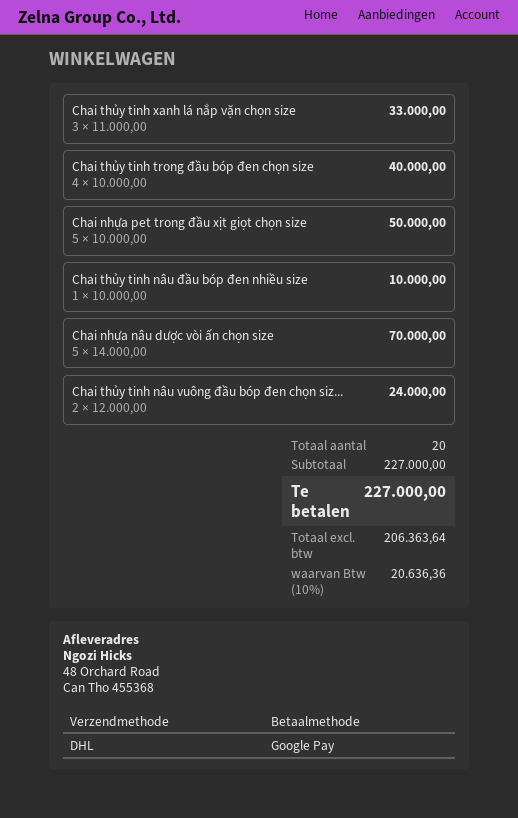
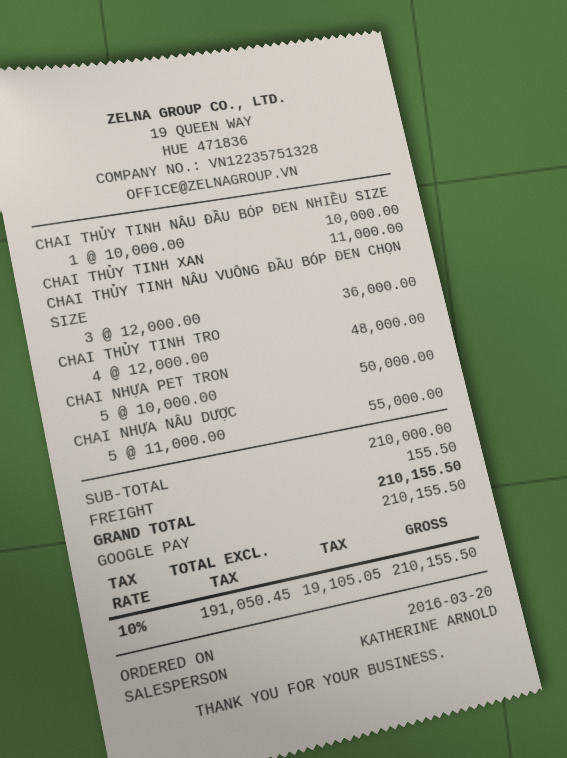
Chai thủy tinh xanh lá nắp vặn chọn size: 3 x 11000.00 = 33000.00 -> 1 x 11000.00 = 11000.00
Chai thủy tinh trong đầu bóp đen chọn size: 4 x 10000.00 = 40000.00 -> 4 x 12000.00 = 48000.00
Chai nhựa nâu dược vòi ấn chọn size: 5 x 14000.00 = 70000.00 -> 5 x 11000.00 = 55000.00
Chai thủy tinh nâu vuông đầu bóp đen chọn siz...: 2 x 12000.00 = 24000.00 -> 3 x 12000.00 = 36000.00
subtotal: 227000.00 -> 210000.00
shipping: none -> 155.50
net: 206363.64 -> 191050.45
tax: 10% = 20636.36 -> 10% = 19105.05
total: 227000.00 -> 210155.50

